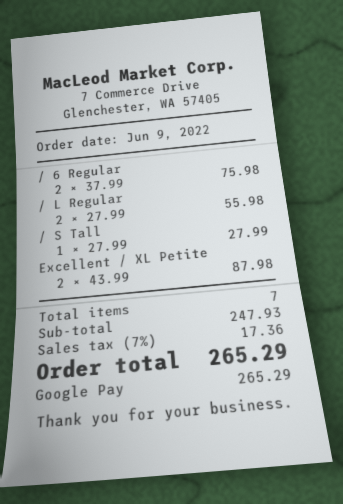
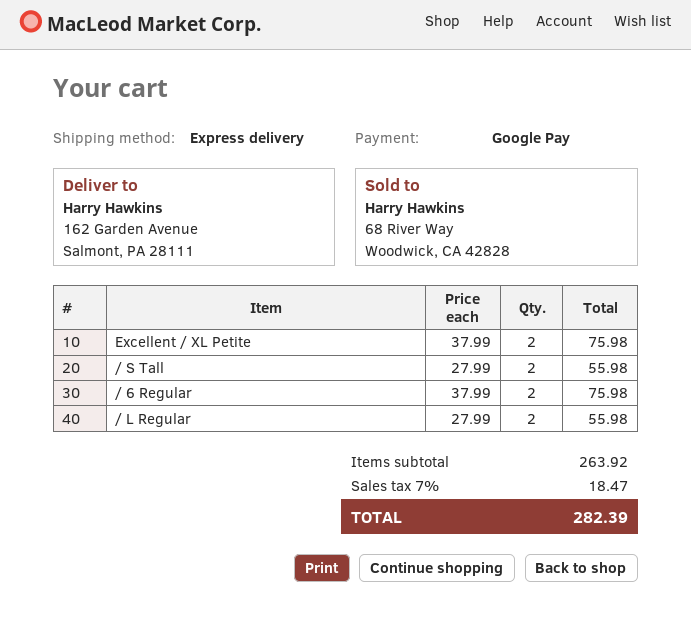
/ S Tall: 1 x 27.99 = 27.99 -> 2 x 27.99 = 55.98
Excellent / XL Petite: 2 x 43.99 = 87.98 -> 2 x 37.99 = 75.98
subtotal: 247.93 -> 263.92
tax: 7% = 17.36 -> 7% = 18.47
total: 265.29 -> 282.39

